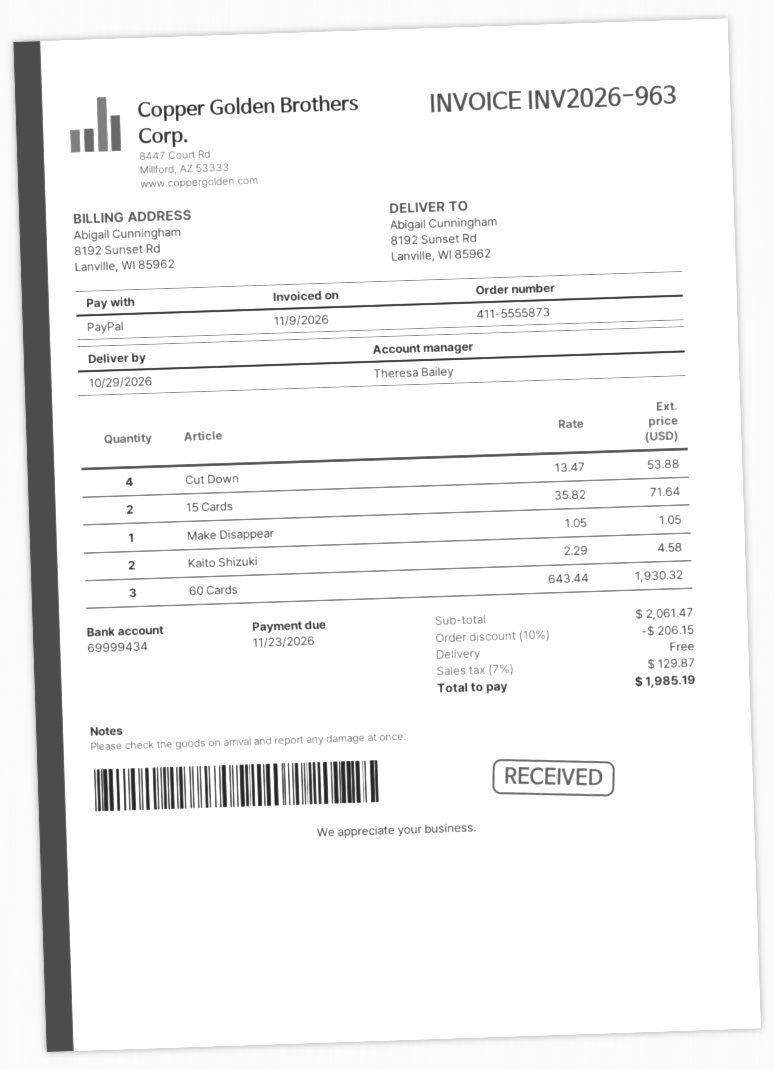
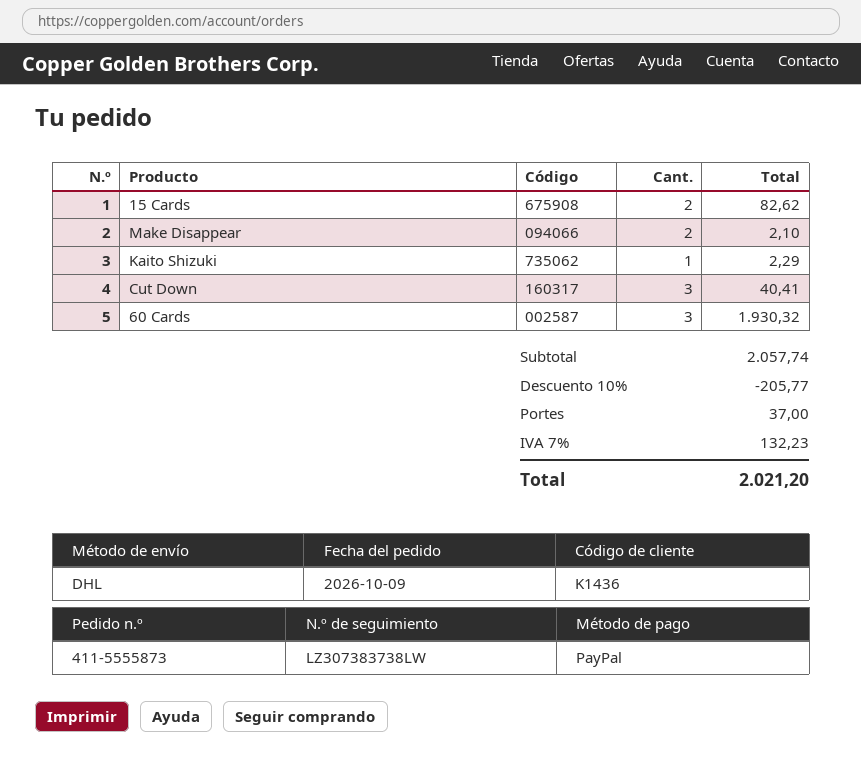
Cut Down: 4 for 53.88 -> 3 for 40.41
15 Cards: 2 for 71.64 -> 2 for 82.62
Make Disappear: 1 for 1.05 -> 2 for 2.10
Kaito Shizuki: 2 for 4.58 -> 1 for 2.29
subtotal: 2061.47 -> 2057.74
discount: 10% = 206.15 -> 10% = 205.77
shipping: 0.00 -> 37.00
tax: 7% = 129.87 -> 7% = 132.23
total: 1985.19 -> 2021.20

